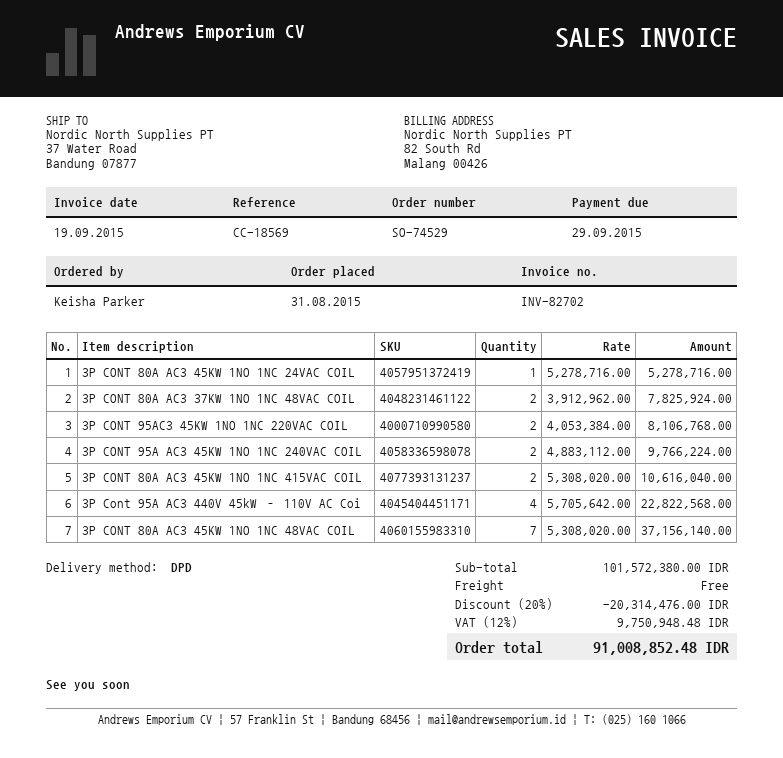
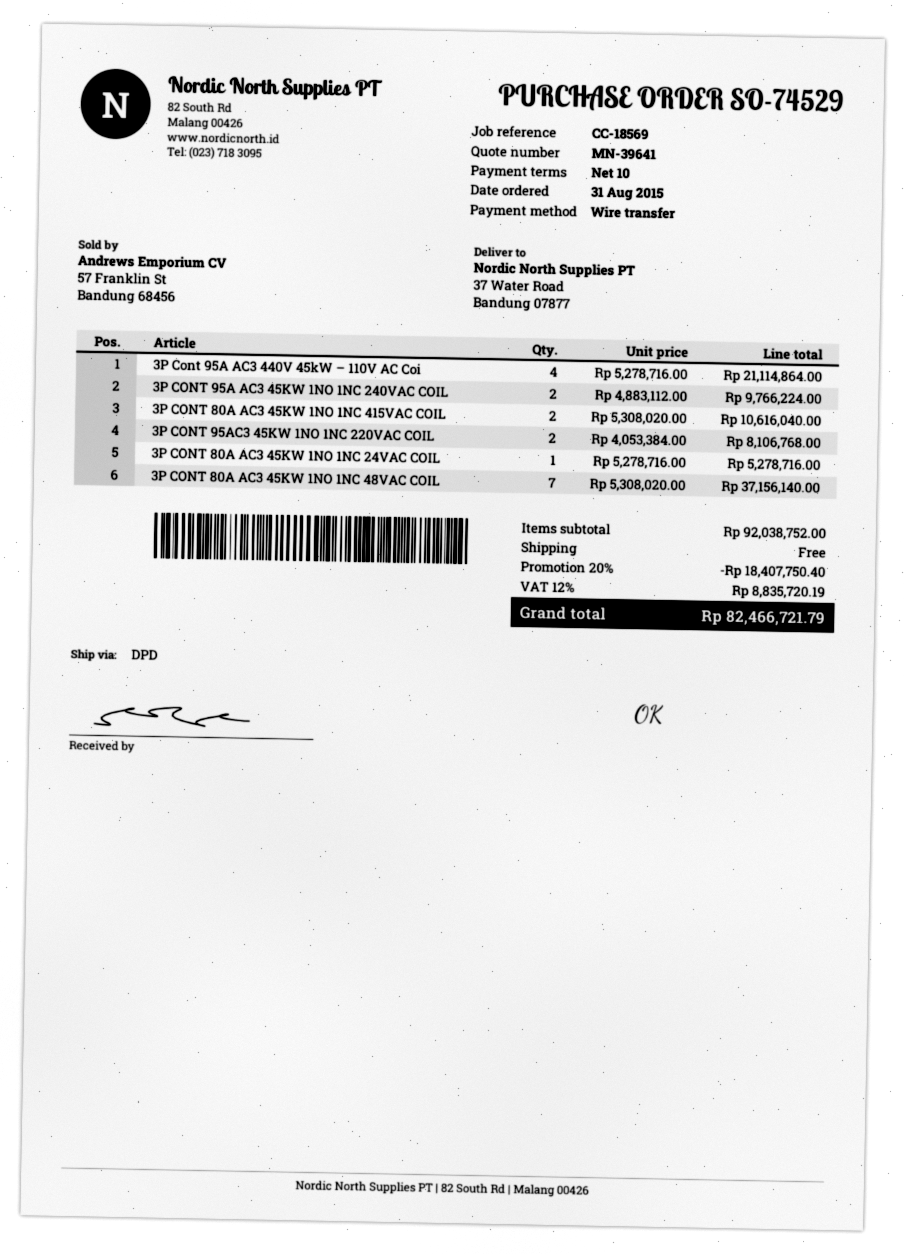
3P CONT 80A AC3 37KW 1NO 1NC 48VAC COIL: 2 x 3912962.00 = 7825924.00 -> none
3P Cont 95A AC3 440V 45kW – 110V AC Coi: 4 x 5705642.00 = 22822568.00 -> 4 x 5278716.00 = 21114864.00
subtotal: 101572380.00 -> 92038752.00
discount: 20% = 20314476.00 -> 20% = 18407750.40
tax: 12% = 9750948.48 -> 12% = 8835720.19
total: 91008852.48 -> 82466721.79

